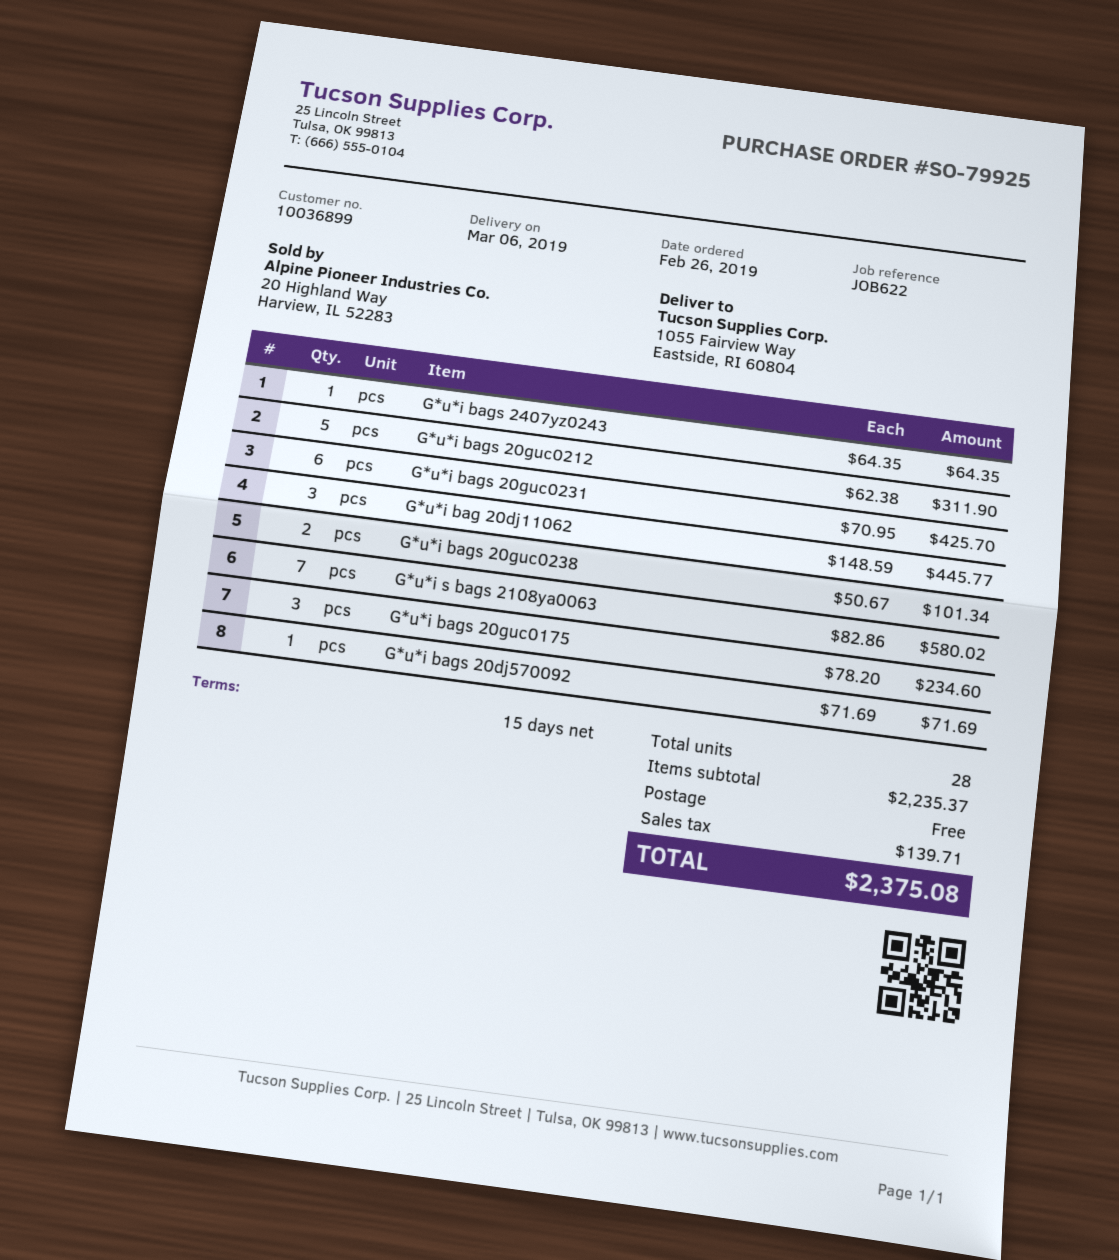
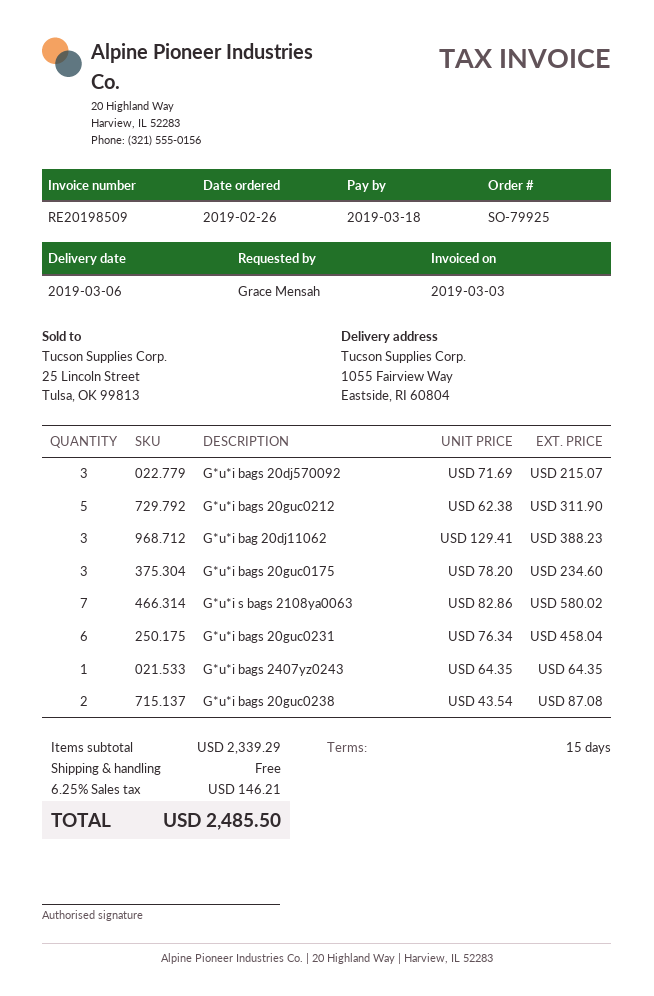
G*u*i bags 20guc0231: 6 x 70.95 = 425.70 -> 6 x 76.34 = 458.04
G*u*i bag 20dj11062: 3 x 148.59 = 445.77 -> 3 x 129.41 = 388.23
G*u*i bags 20guc0238: 2 x 50.67 = 101.34 -> 2 x 43.54 = 87.08
G*u*i bags 20dj570092: 1 x 71.69 = 71.69 -> 3 x 71.69 = 215.07
subtotal: 2235.37 -> 2339.29
tax: 139.71 -> 146.21
total: 2375.08 -> 2485.50

